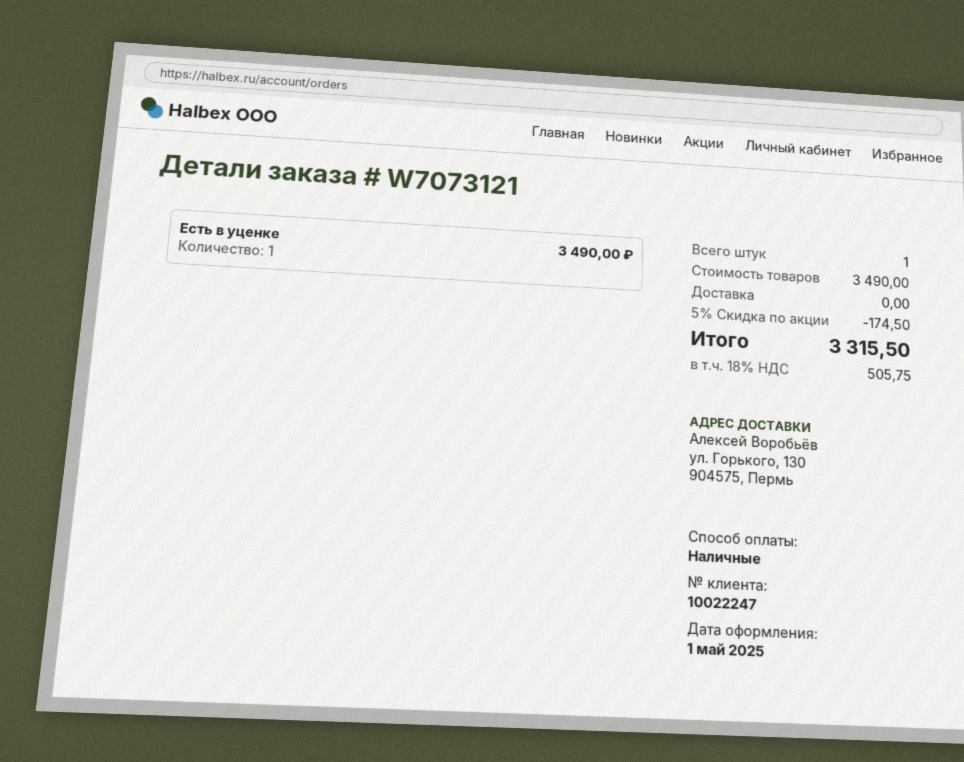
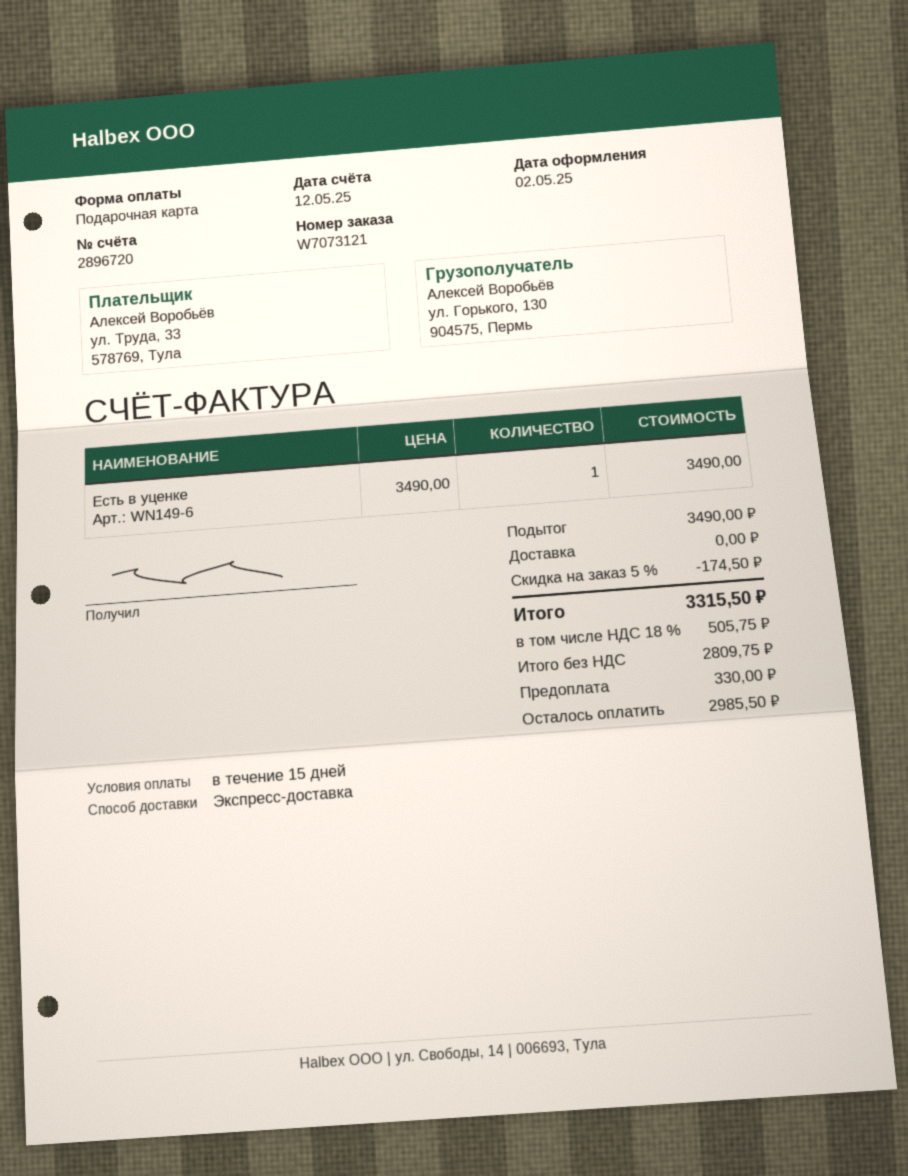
order date: 2025-05-01 -> 2025-05-02
payment method: cash -> gift card

